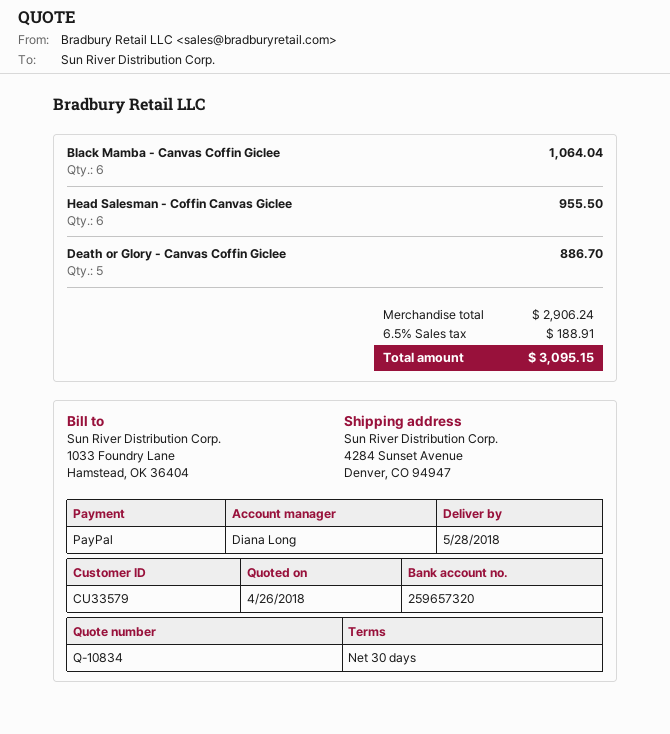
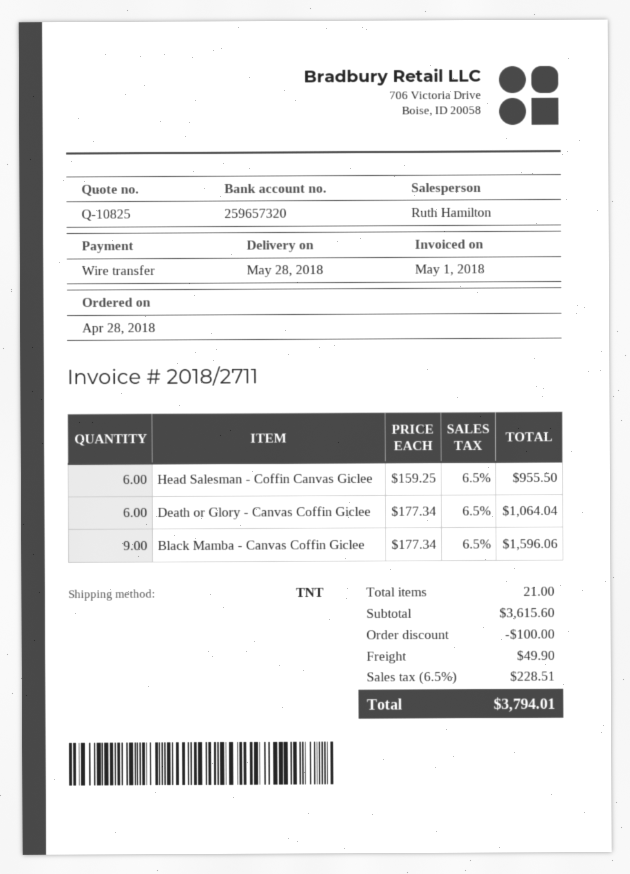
quote number: Q-10834 -> Q-10825
sales rep: Diana Long -> Ruth Hamilton
payment method: PayPal -> bank transfer
Black Mamba - Canvas Coffin Giclee: 6 for 1064.04 -> 9 for 1596.06
Death or Glory - Canvas Coffin Giclee: 5 for 886.70 -> 6 for 1064.04
subtotal: 2906.24 -> 3615.60
discount: none -> 100.00
shipping: none -> 49.90
tax: 6.5% = 188.91 -> 6.5% = 228.51
total: 3095.15 -> 3794.01

